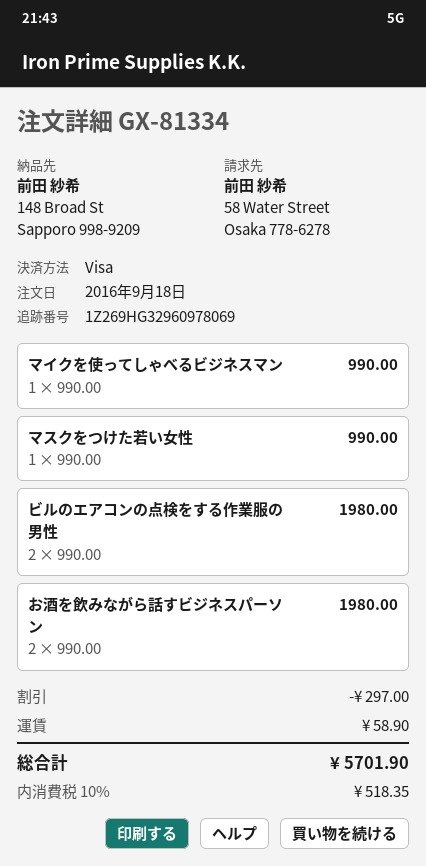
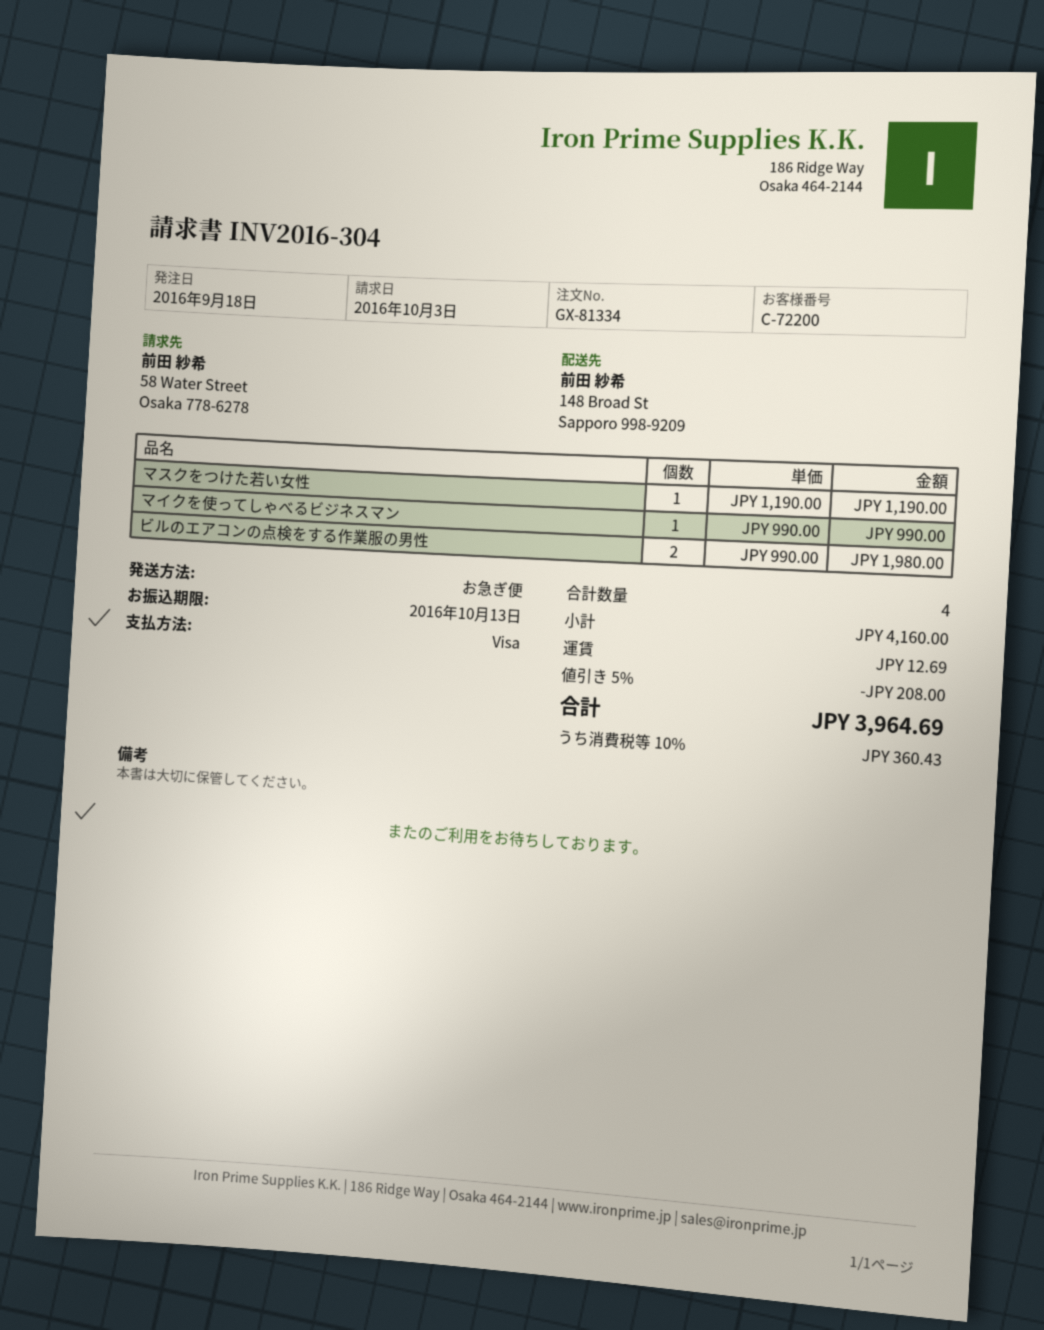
マスクをつけた若い女性: 1 x 990.00 = 990.00 -> 1 x 1190.00 = 1190.00
お酒を飲みながら話すビジネスパーソン: 2 x 990.00 = 1980.00 -> none
discount: 297.00 -> 208.00
shipping: 58.90 -> 12.69
tax: 10% = 518.35 -> 10% = 360.43
total: 5701.90 -> 3964.69

